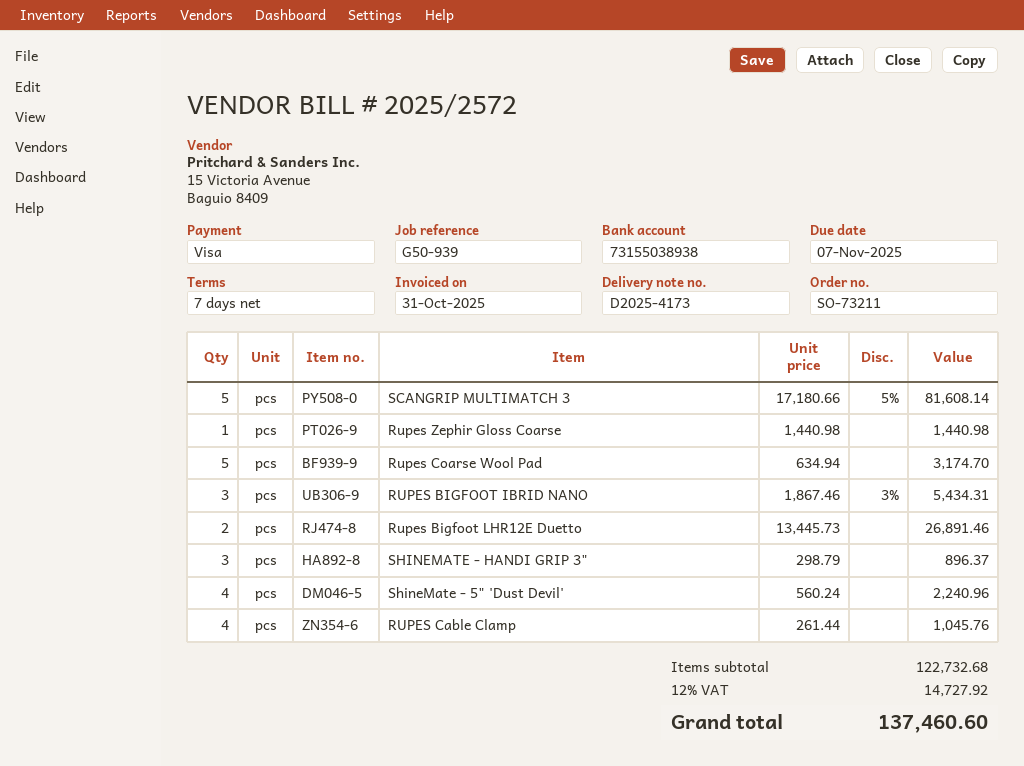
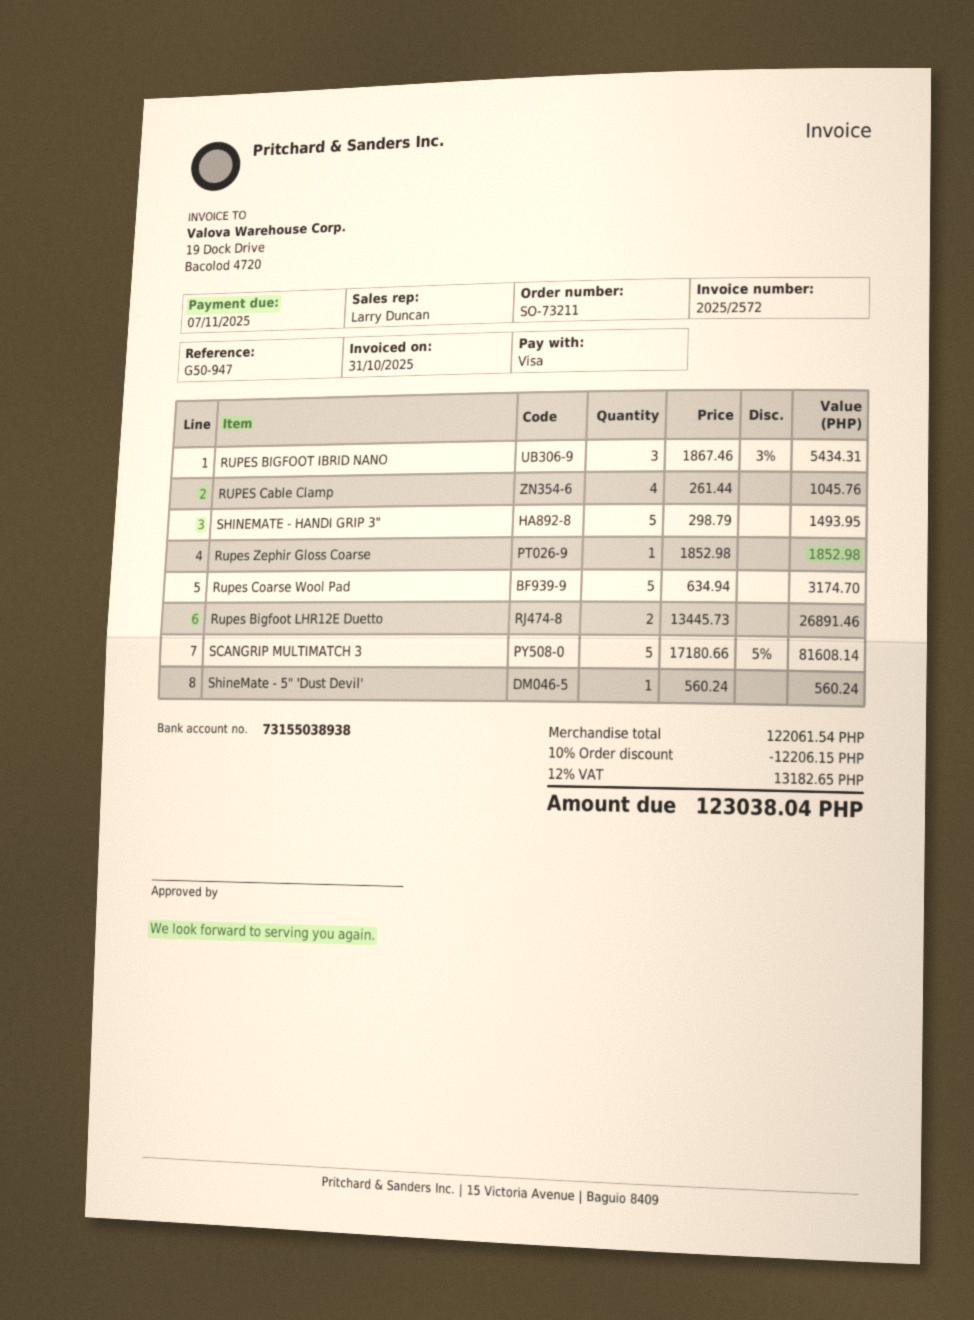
reference: G50-939 -> G50-947
Rupes Zephir Gloss Coarse: 1 x 1440.98 = 1440.98 -> 1 x 1852.98 = 1852.98
SHINEMATE - HANDI GRIP 3": 3 x 298.79 = 896.37 -> 5 x 298.79 = 1493.95
ShineMate - 5" 'Dust Devil': 4 x 560.24 = 2240.96 -> 1 x 560.24 = 560.24
subtotal: 122732.68 -> 122061.54
discount: none -> 10% = 12206.15
tax: 12% = 14727.92 -> 12% = 13182.65
total: 137460.60 -> 123038.04

